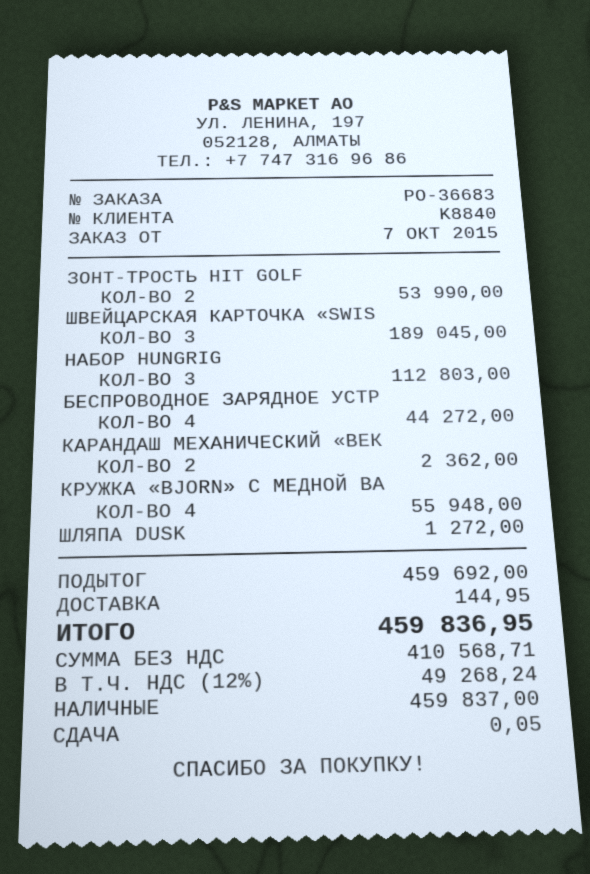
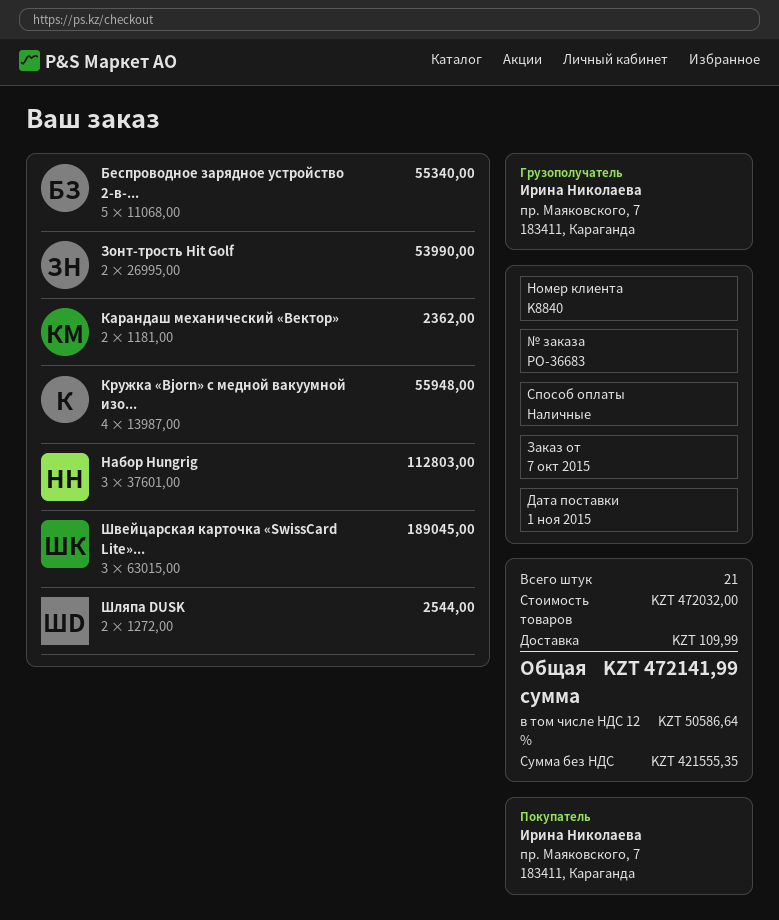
БЕСПРОВОДНОЕ ЗАРЯДНОЕ УСТР: 4 for 44272.00 -> 5 for 55340.00
ШЛЯПА DUSK: 1 for 1272.00 -> 2 for 2544.00
subtotal: 459692.00 -> 472032.00
shipping: 144.95 -> 109.99
net: 410568.71 -> 421555.35
tax: 12% = 49268.24 -> 12% = 50586.64
total: 459836.95 -> 472141.99

